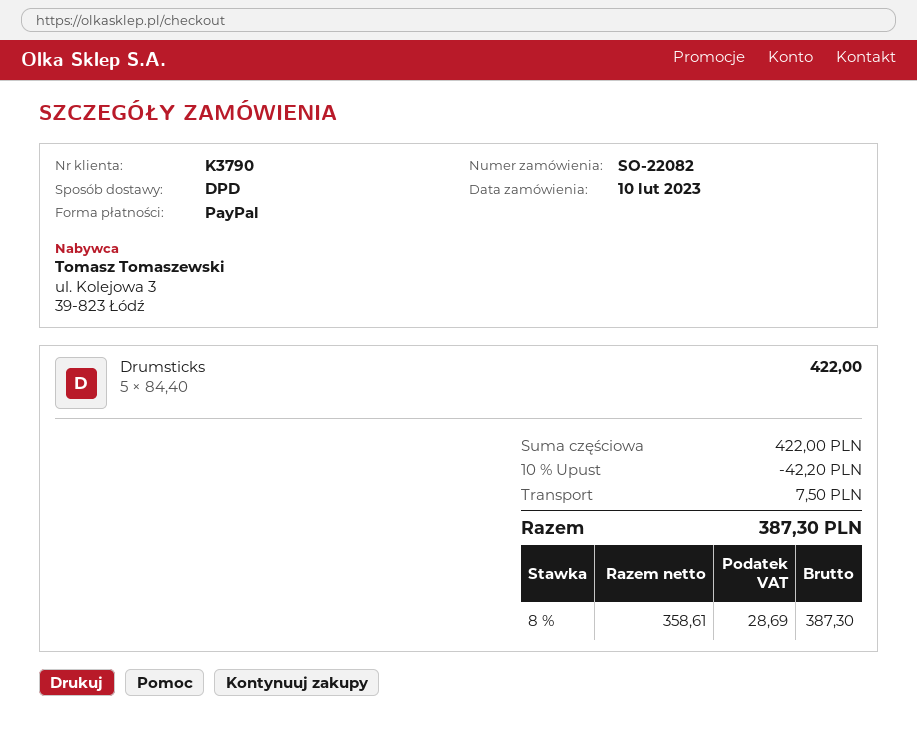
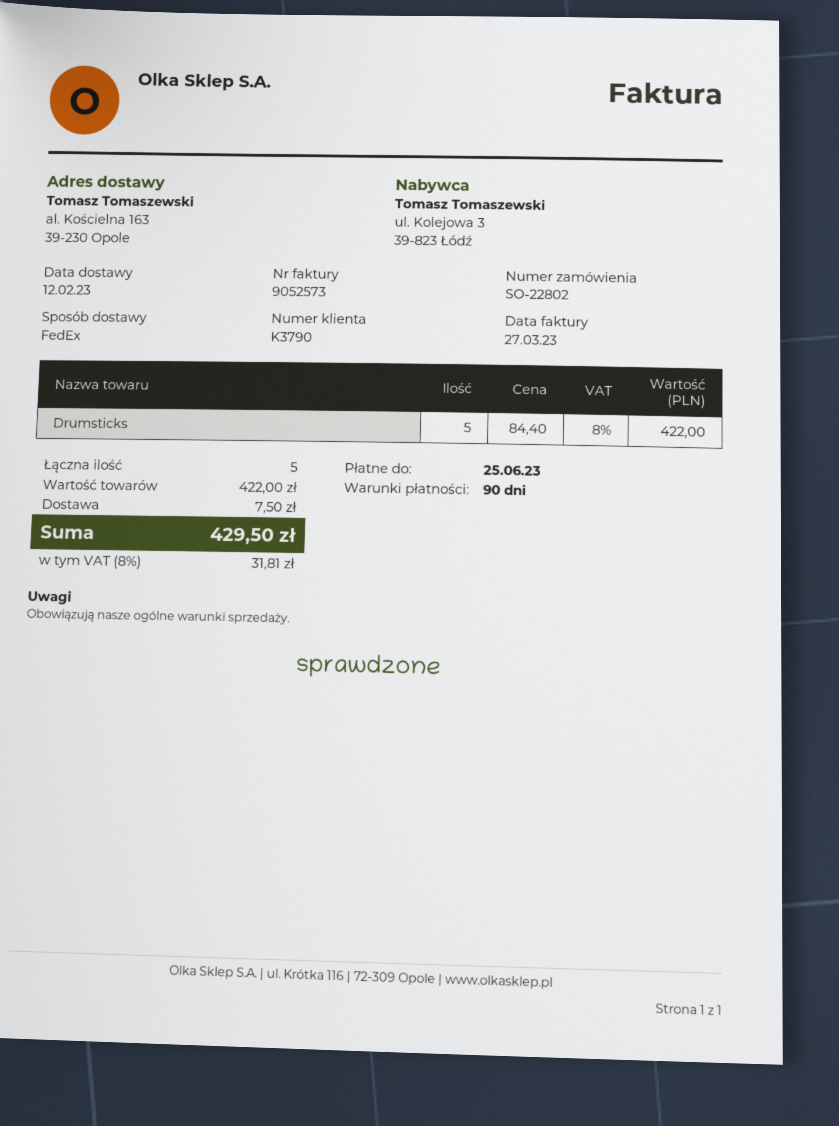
order number: SO-22082 -> SO-22802
shipping method: DPD -> FedEx
discount: 10% = 42.20 -> none
tax: 8% = 28.69 -> 8% = 31.81
total: 387.30 -> 429.50

